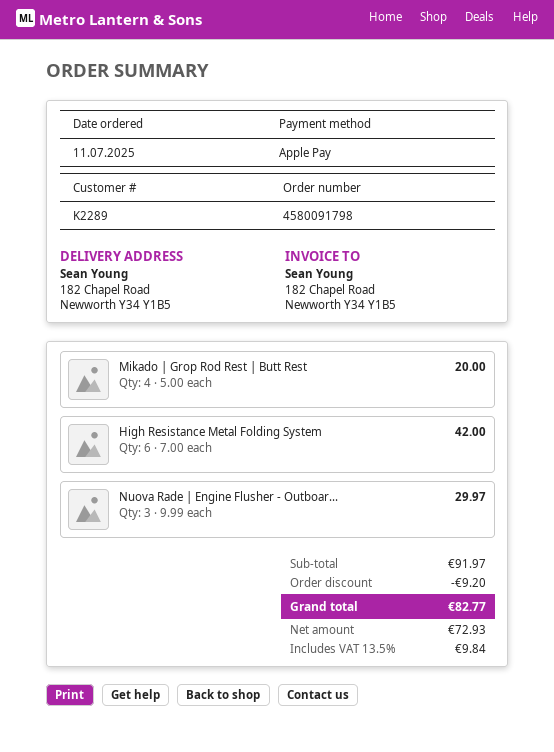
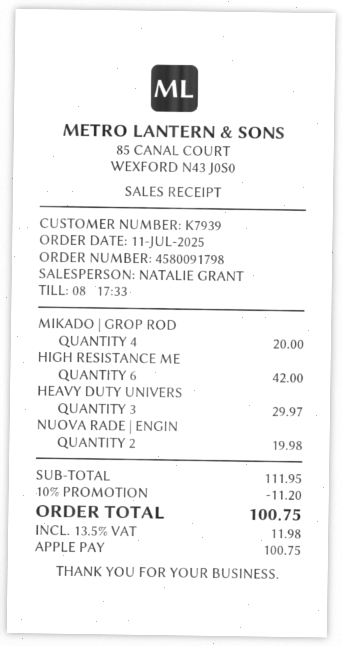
customer number: K2289 -> K7939
Nuova Rade | Engine Flusher - Outboar...: 3 for 29.97 -> 2 for 19.98
HEAVY DUTY UNIVERS: none -> 3 for 29.97
subtotal: 91.97 -> 111.95
discount: 9.20 -> 11.20
tax: 13.5% = 9.84 -> 13.5% = 11.98
total: 82.77 -> 100.75

